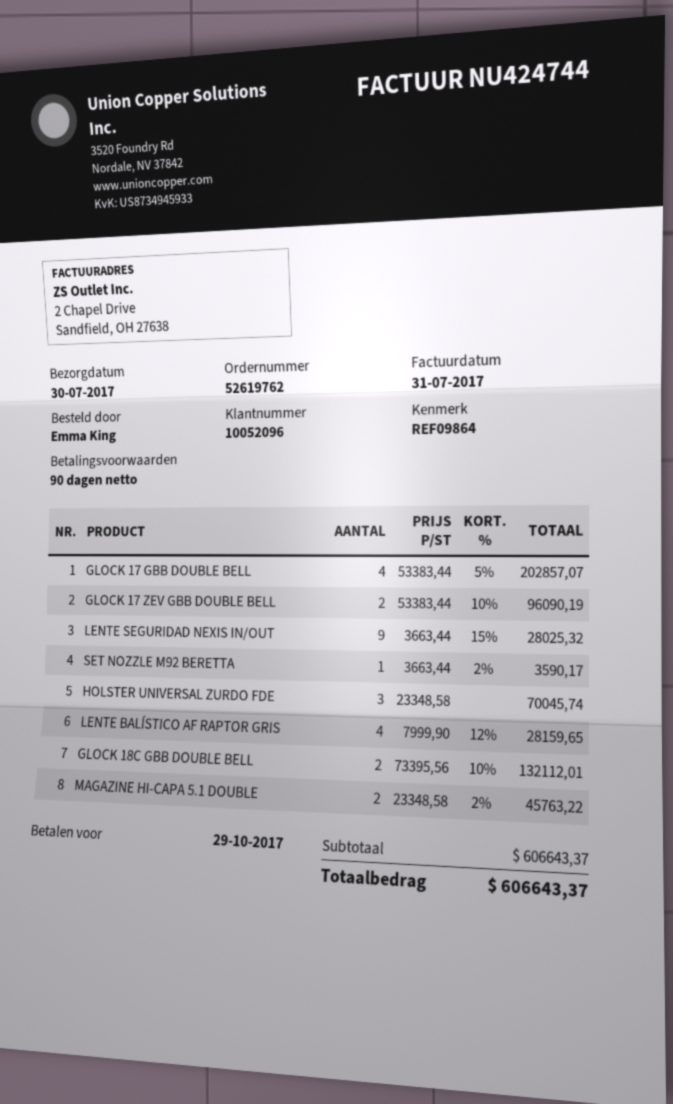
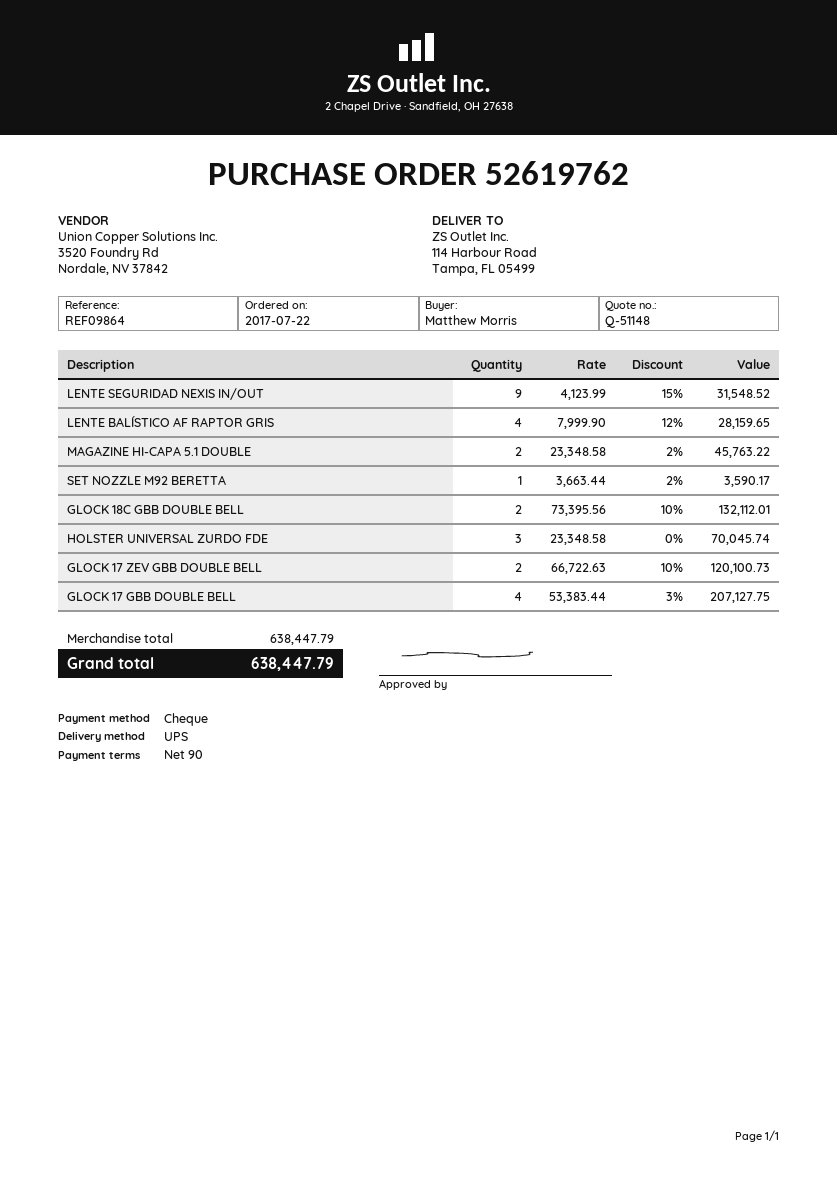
ordered by: Emma King -> Matthew Morris
GLOCK 17 GBB DOUBLE BELL: 4 x 53383.44 - 5% = 202857.07 -> 4 x 53383.44 - 3% = 207127.75
GLOCK 17 ZEV GBB DOUBLE BELL: 2 x 53383.44 - 10% = 96090.19 -> 2 x 66722.63 - 10% = 120100.73
LENTE SEGURIDAD NEXIS IN/OUT: 9 x 3663.44 - 15% = 28025.32 -> 9 x 4123.99 - 15% = 31548.52
subtotal: 606643.37 -> 638447.79
total: 606643.37 -> 638447.79

